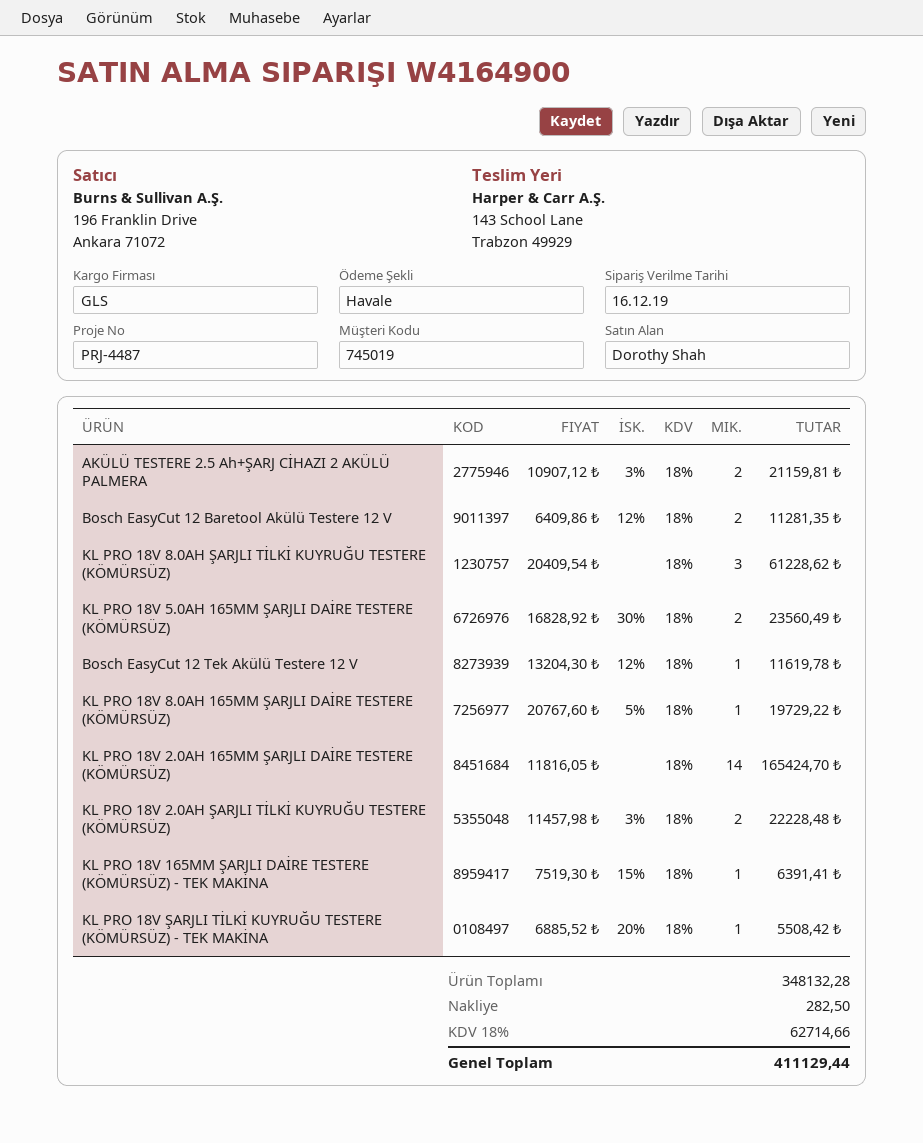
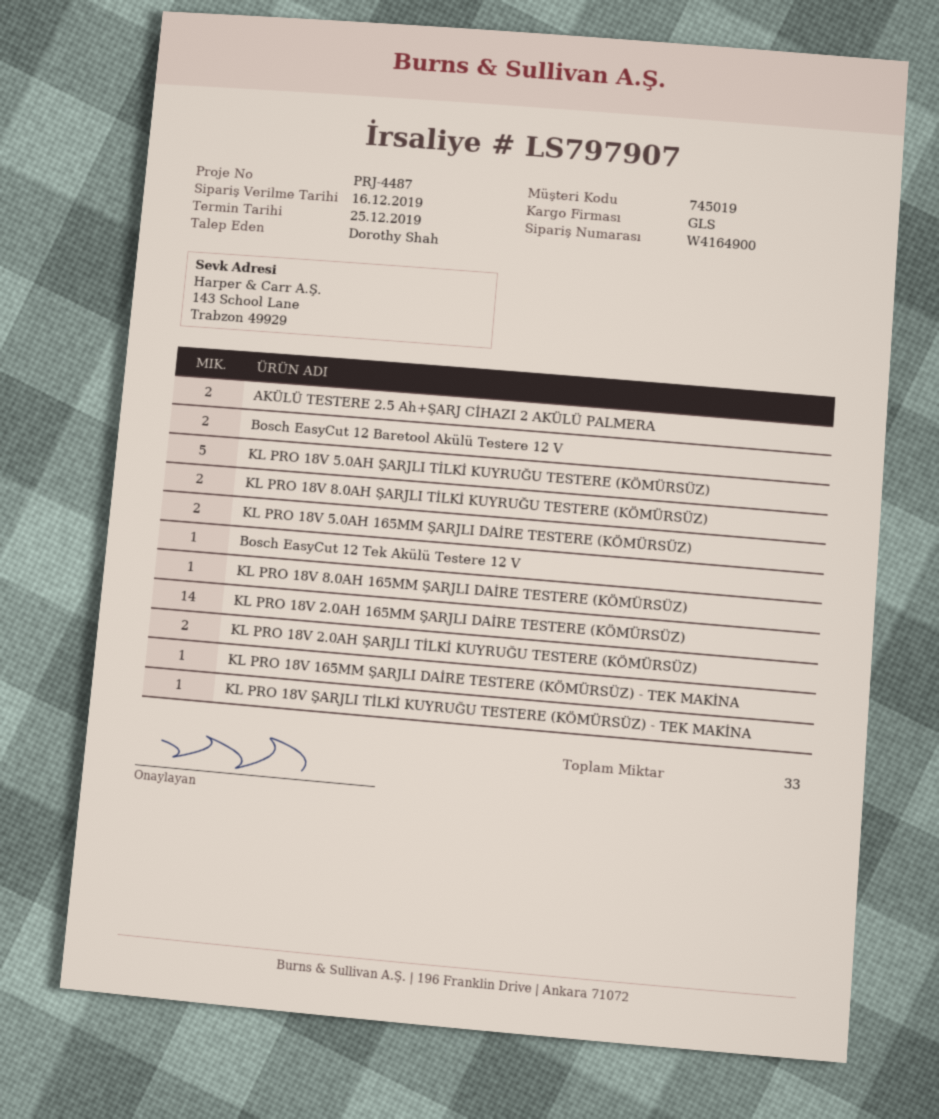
KL PRO 18V 8.0AH ŞARJLI TİLKİ KUYRUĞU TESTERE (KÖMÜRSÜZ): 3 -> 2
KL PRO 18V 5.0AH ŞARJLI TİLKİ KUYRUĞU TESTERE (KÖMÜRSÜZ): none -> 5

